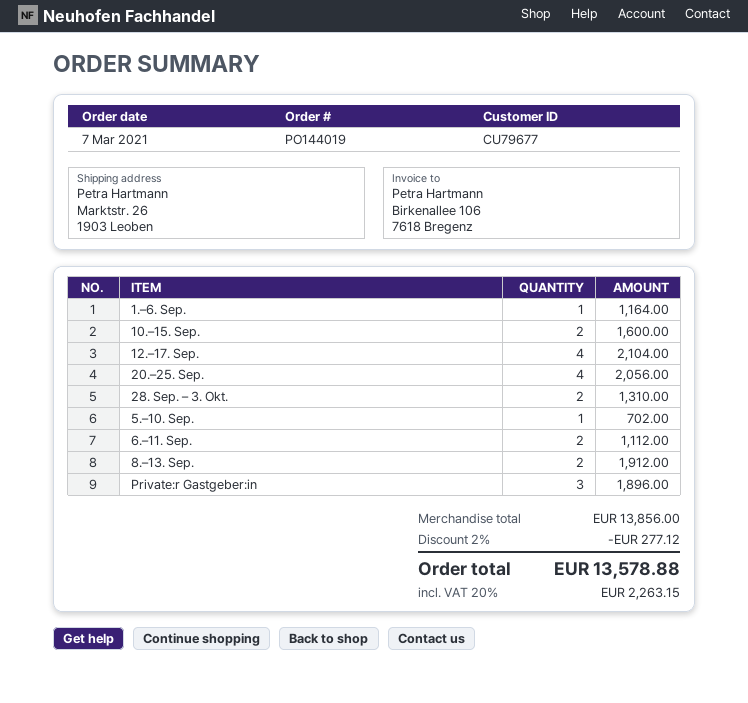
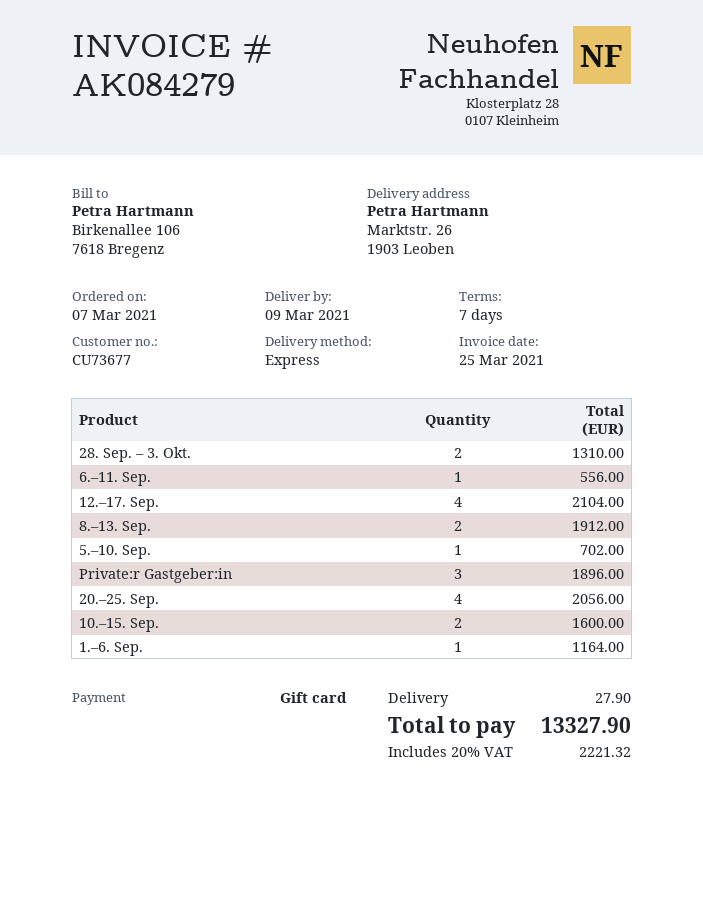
customer number: CU79677 -> CU73677
6.–11. Sep.: 2 for 1112.00 -> 1 for 556.00
discount: 2% = 277.12 -> none
shipping: none -> 27.90
tax: 20% = 2263.15 -> 20% = 2221.32
total: 13578.88 -> 13327.90

